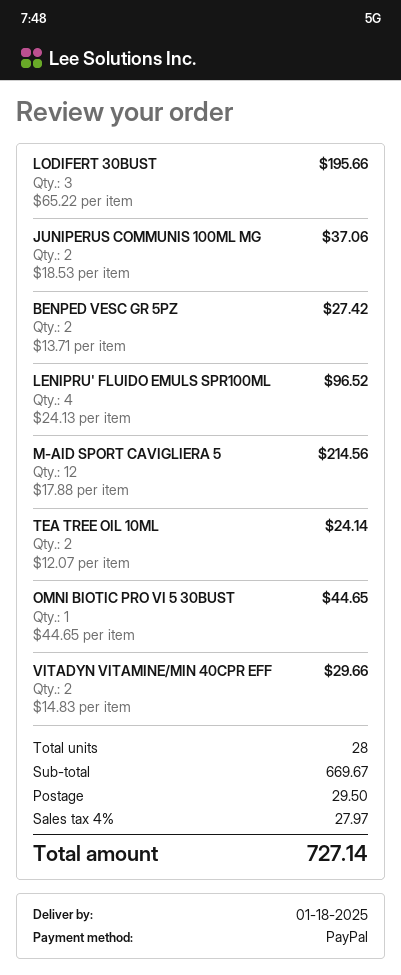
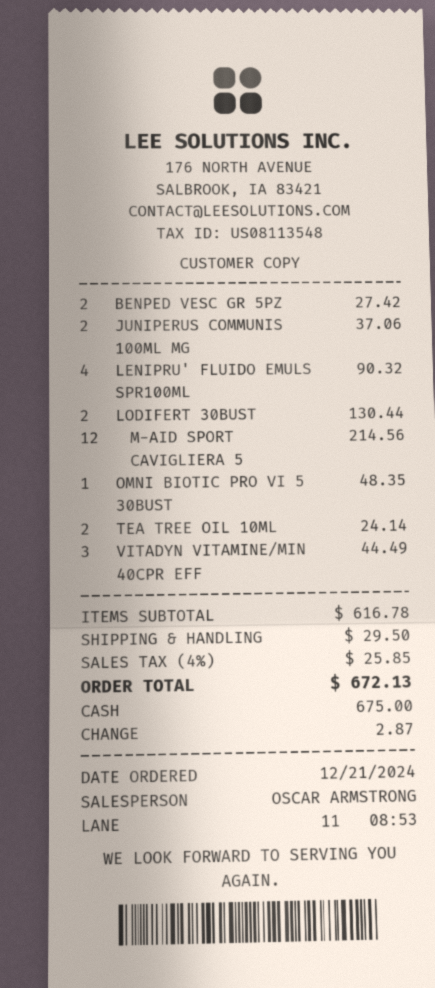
payment method: PayPal -> cash
LODIFERT 30BUST: 3 for 195.66 -> 2 for 130.44
LENIPRU' FLUIDO EMULS SPR100ML: 4 for 96.52 -> 4 for 90.32
OMNI BIOTIC PRO VI 5 30BUST: 1 for 44.65 -> 1 for 48.35
VITADYN VITAMINE/MIN 40CPR EFF: 2 for 29.66 -> 3 for 44.49
subtotal: 669.67 -> 616.78
tax: 4% = 27.97 -> 4% = 25.85
total: 727.14 -> 672.13

